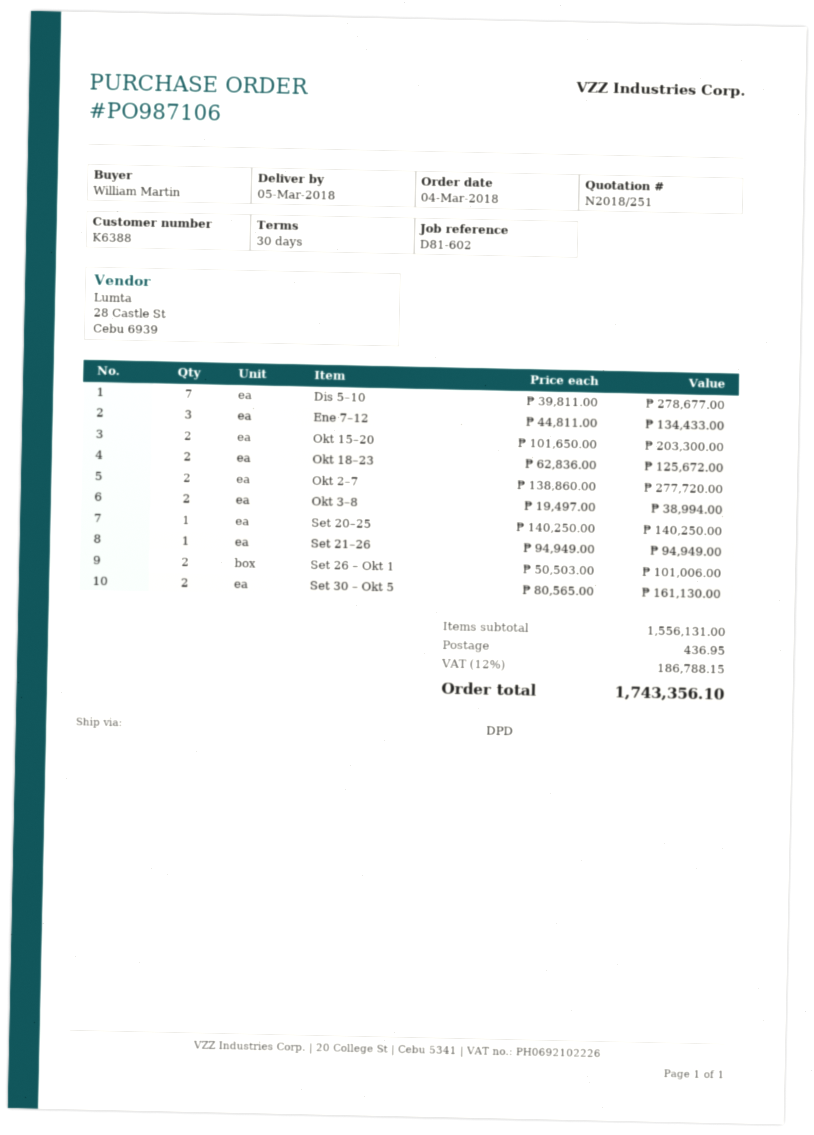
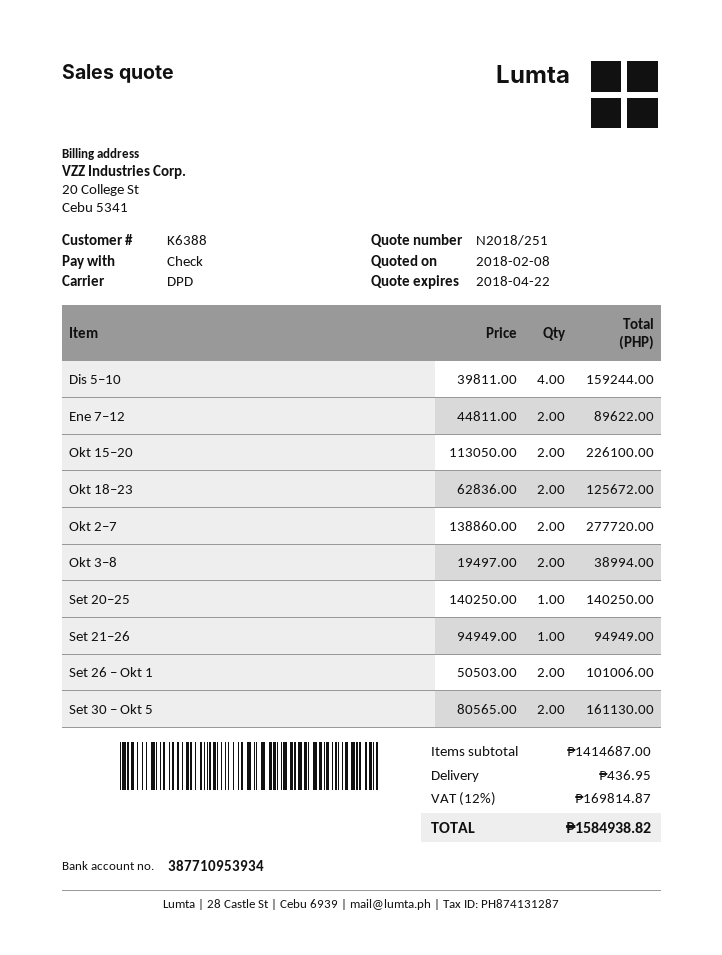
Dis 5–10: 7 x 39811.00 = 278677.00 -> 4 x 39811.00 = 159244.00
Ene 7–12: 3 x 44811.00 = 134433.00 -> 2 x 44811.00 = 89622.00
Okt 15–20: 2 x 101650.00 = 203300.00 -> 2 x 113050.00 = 226100.00
subtotal: 1556131.00 -> 1414687.00
tax: 12% = 186788.15 -> 12% = 169814.87
total: 1743356.10 -> 1584938.82

